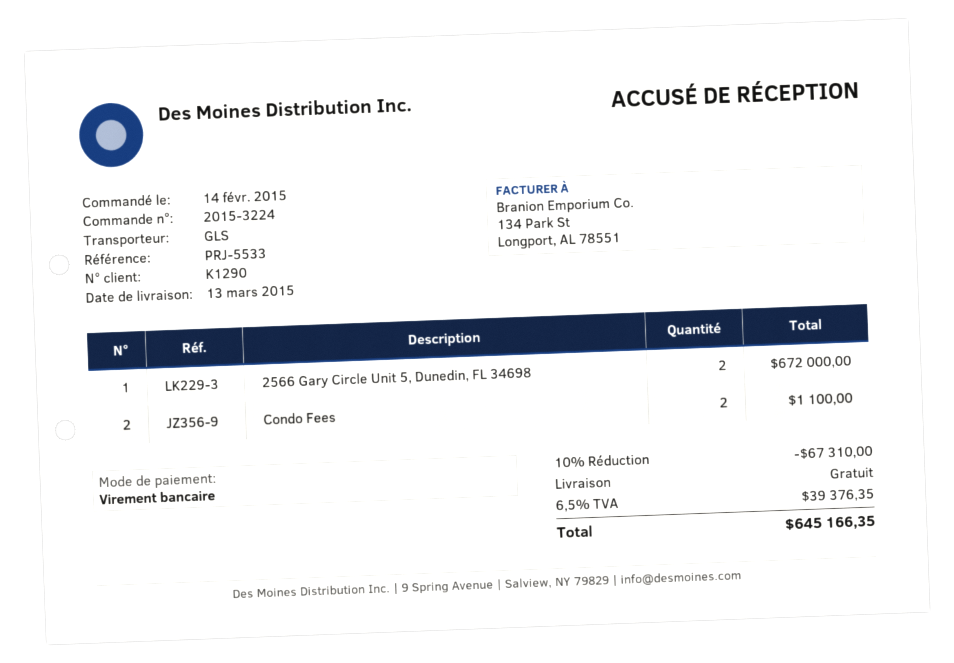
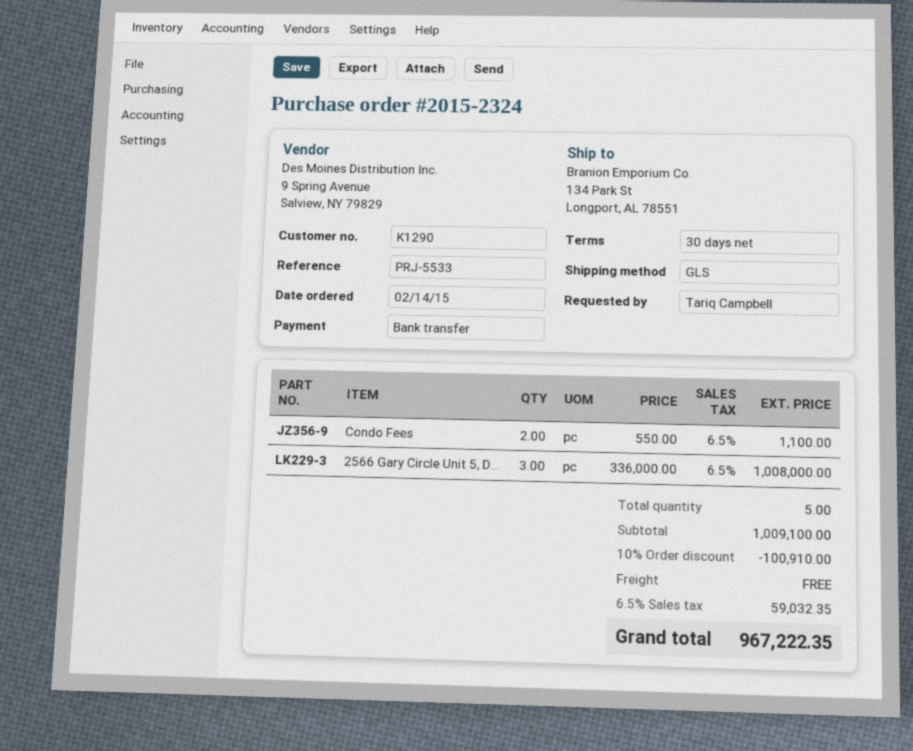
order number: 2015-3224 -> 2015-2324
2566 Gary Circle Unit 5, Dunedin, FL 34698: 2 for 672000.00 -> 3 for 1008000.00
discount: 10% = 67310.00 -> 10% = 100910.00
tax: 6.5% = 39376.35 -> 6.5% = 59032.35
total: 645166.35 -> 967222.35

